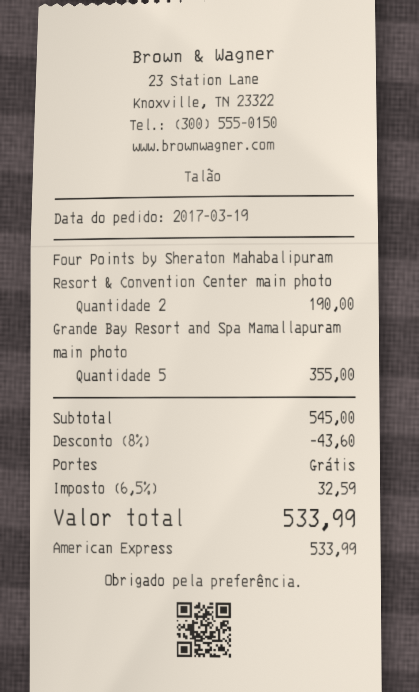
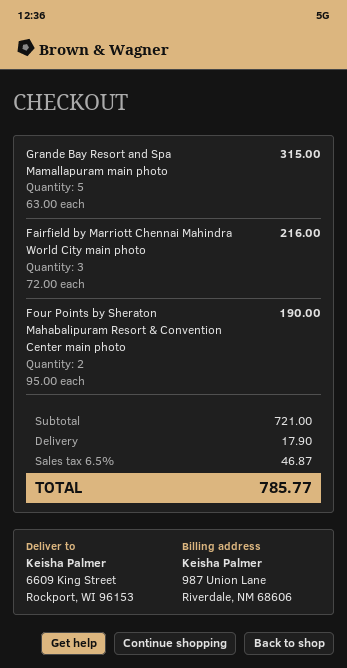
Grande Bay Resort and Spa Mamallapuram main photo: 5 for 355.00 -> 5 for 315.00
Fairfield by Marriott Chennai Mahindra World City main photo: none -> 3 for 216.00
subtotal: 545.00 -> 721.00
discount: 8% = 43.60 -> none
shipping: 0.00 -> 17.90
tax: 6.5% = 32.59 -> 6.5% = 46.87
total: 533.99 -> 785.77

